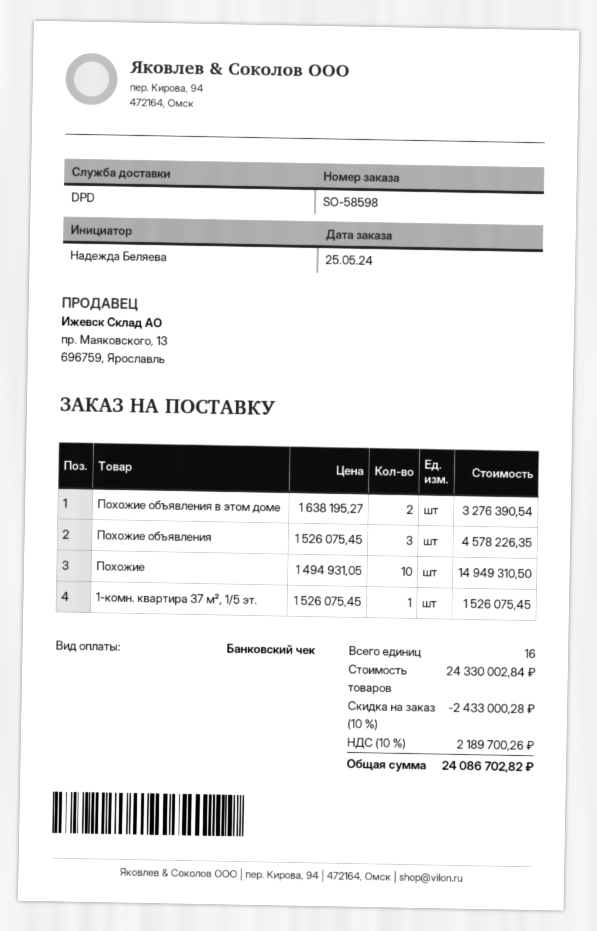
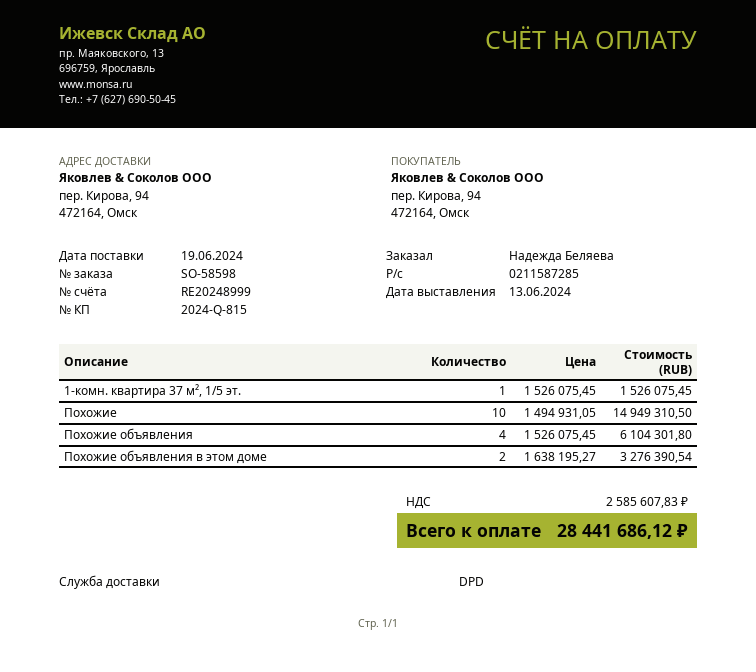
Похожие объявления: 3 x 1526075.45 = 4578226.35 -> 4 x 1526075.45 = 6104301.80
discount: 10% = 2433000.28 -> none
tax: 2189700.26 -> 2585607.83
total: 24086702.82 -> 28441686.12

